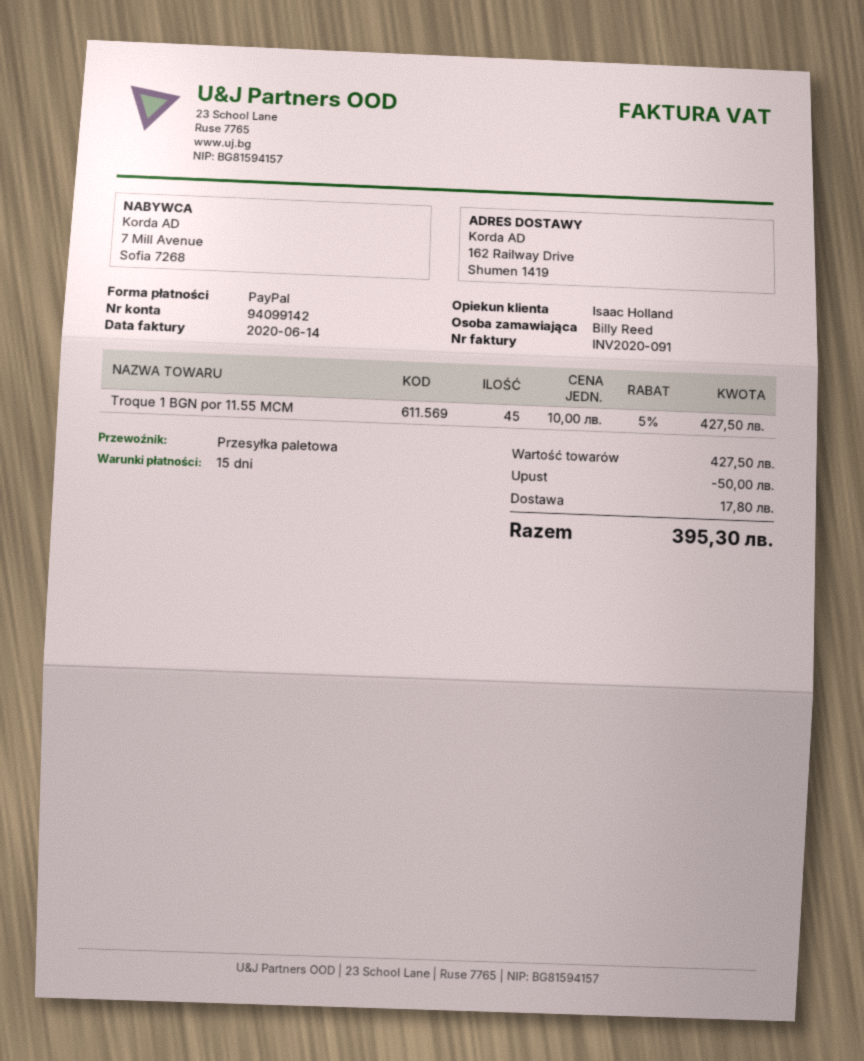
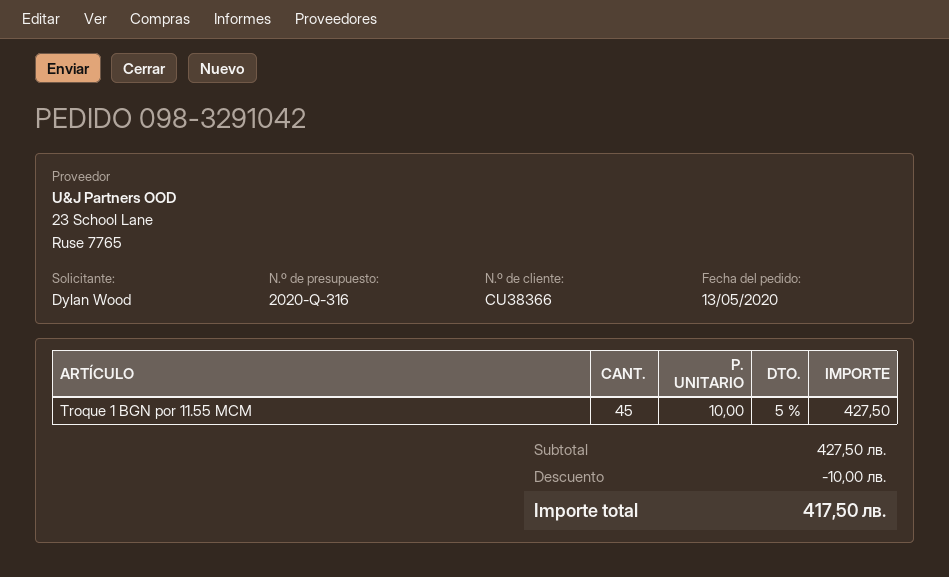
ordered by: Billy Reed -> Dylan Wood
discount: 50.00 -> 10.00
shipping: 17.80 -> none
total: 395.30 -> 417.50

